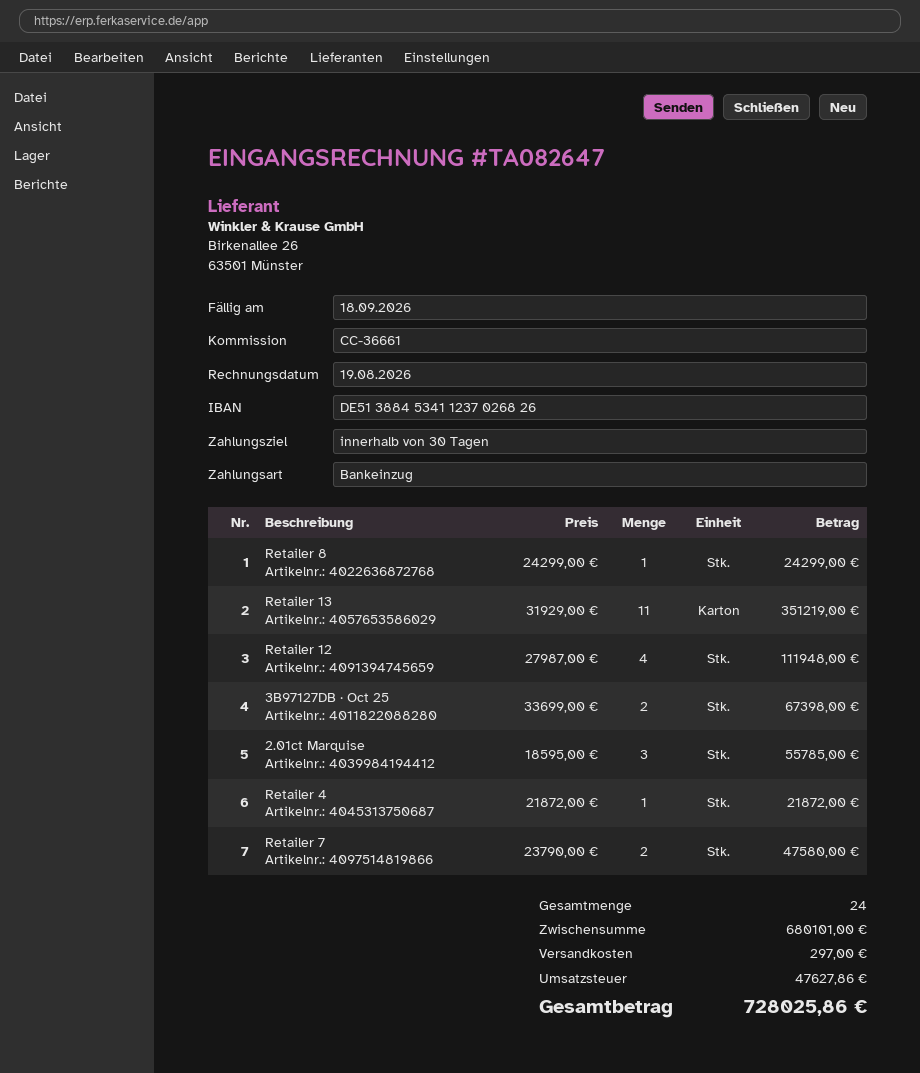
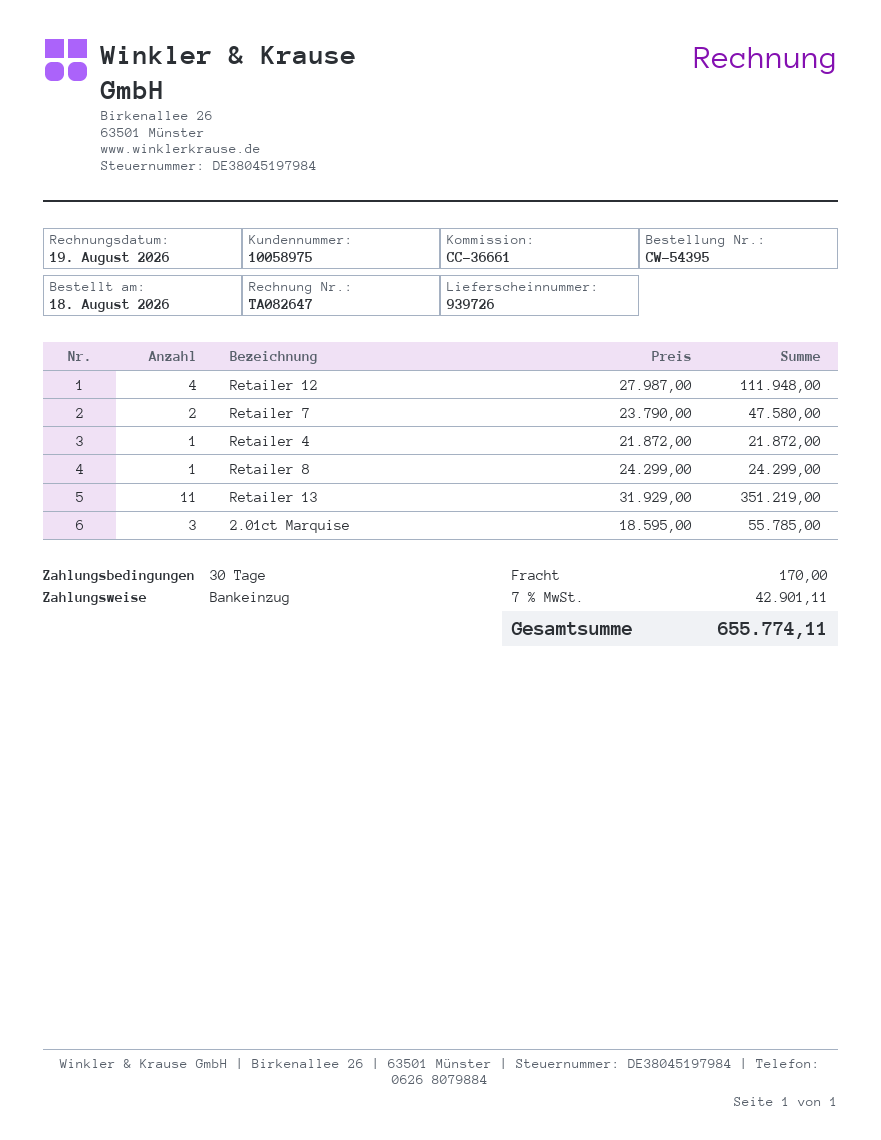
3B97127DB · Oct 25: 2 x 33699.00 = 67398.00 -> none
shipping: 297.00 -> 170.00
tax: 47627.86 -> 42901.11
total: 728025.86 -> 655774.11

